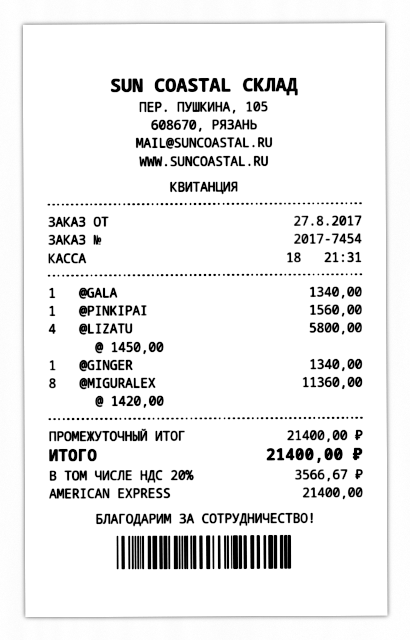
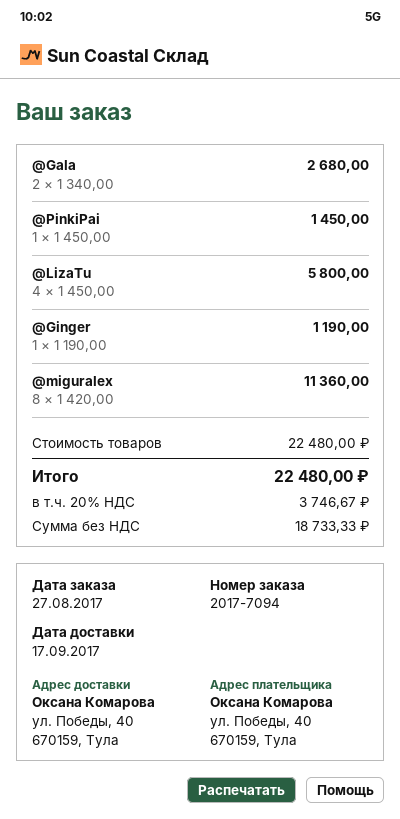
order number: 2017-7454 -> 2017-7094
@GALA: 1 x 1340.00 = 1340.00 -> 2 x 1340.00 = 2680.00
@PINKIPAI: 1 x 1560.00 = 1560.00 -> 1 x 1450.00 = 1450.00
@GINGER: 1 x 1340.00 = 1340.00 -> 1 x 1190.00 = 1190.00
subtotal: 21400.00 -> 22480.00
tax: 20% = 3566.67 -> 20% = 3746.67
total: 21400.00 -> 22480.00

